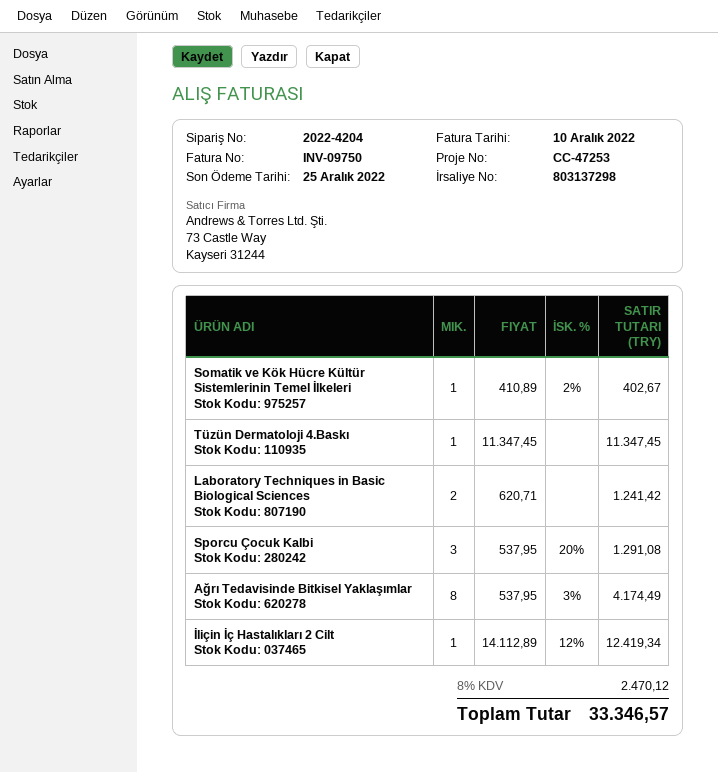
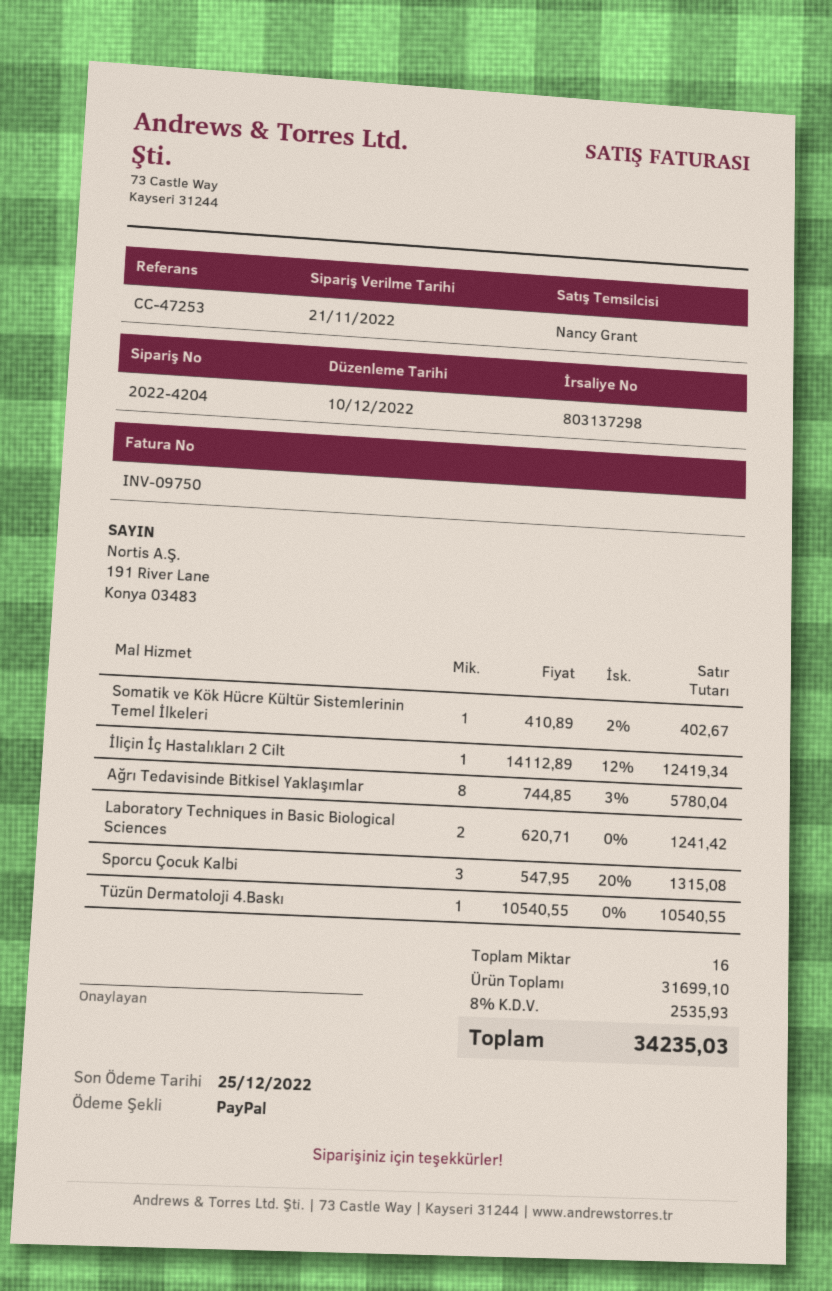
Tüzün Dermatoloji 4.Baskı: 1 x 11347.45 = 11347.45 -> 1 x 10540.55 = 10540.55
Sporcu Çocuk Kalbi: 3 x 537.95 - 20% = 1291.08 -> 3 x 547.95 - 20% = 1315.08
Ağrı Tedavisinde Bitkisel Yaklaşımlar: 8 x 537.95 - 3% = 4174.49 -> 8 x 744.85 - 3% = 5780.04
tax: 8% = 2470.12 -> 8% = 2535.93
total: 33346.57 -> 34235.03

